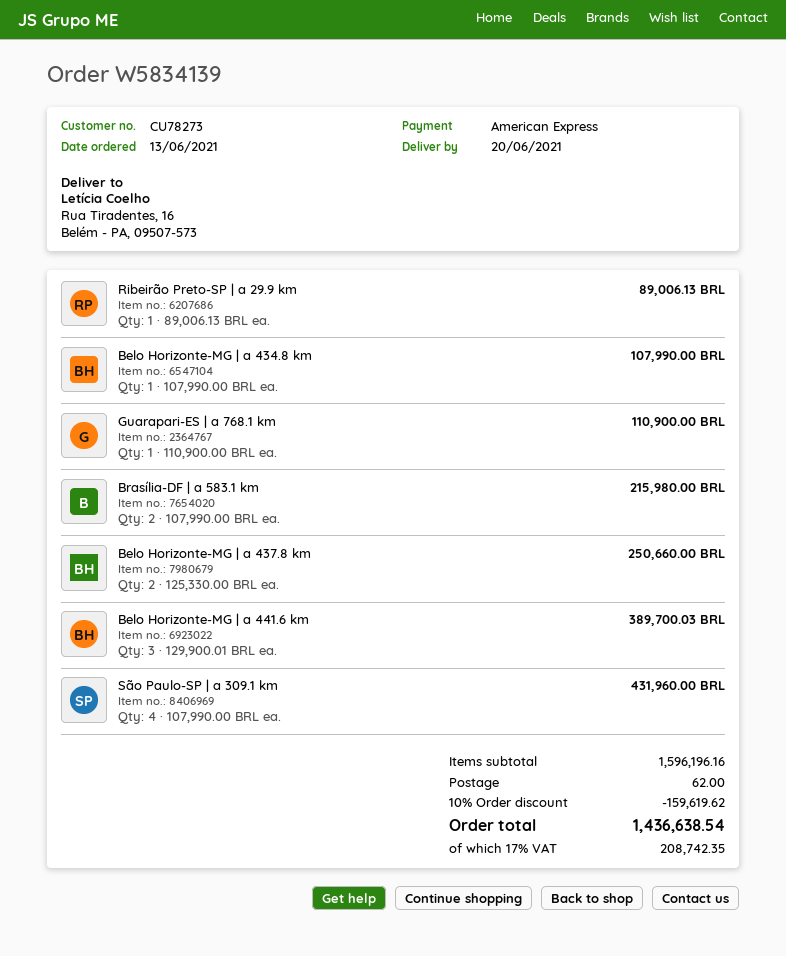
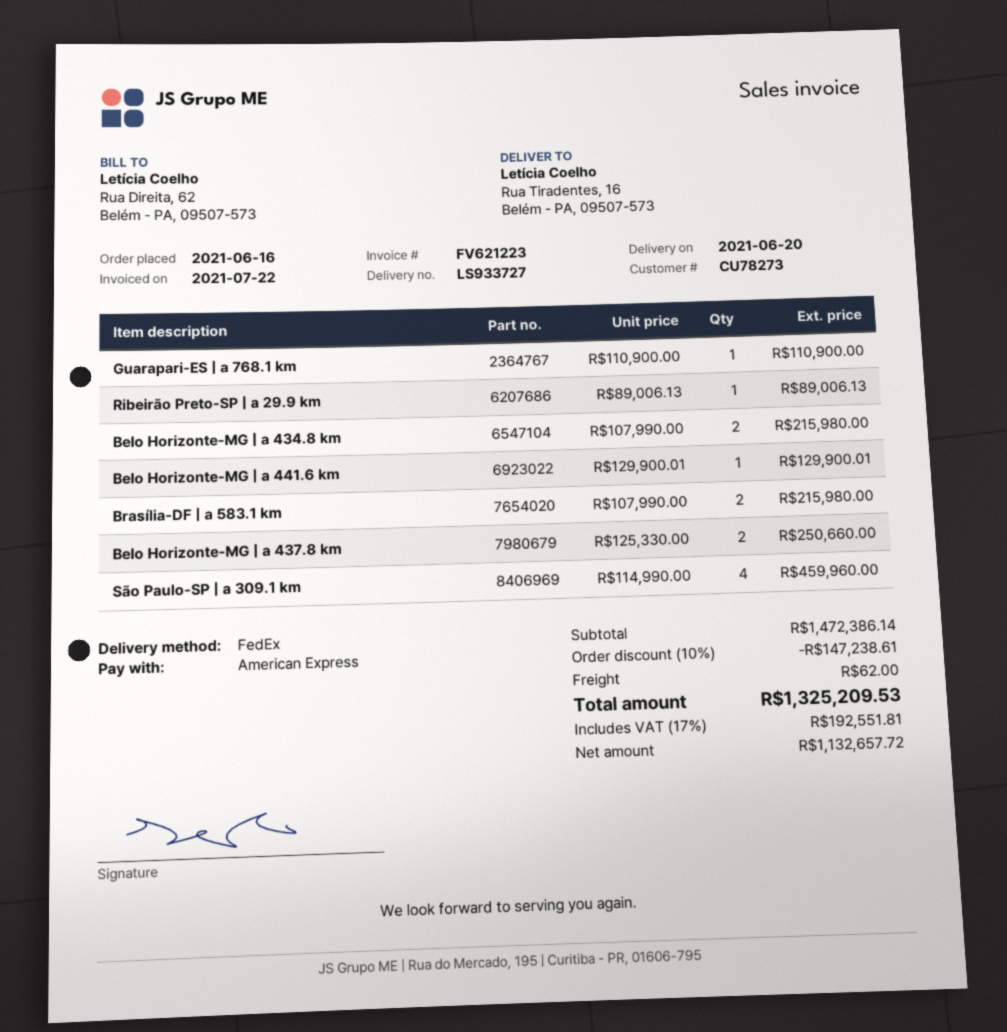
order date: 2021-06-13 -> 2021-06-16
Belo Horizonte-MG | a 434.8 km: 1 x 107990.00 = 107990.00 -> 2 x 107990.00 = 215980.00
Belo Horizonte-MG | a 441.6 km: 3 x 129900.01 = 389700.03 -> 1 x 129900.01 = 129900.01
São Paulo-SP | a 309.1 km: 4 x 107990.00 = 431960.00 -> 4 x 114990.00 = 459960.00
subtotal: 1596196.16 -> 1472386.14
discount: 10% = 159619.62 -> 10% = 147238.61
tax: 17% = 208742.35 -> 17% = 192551.81
total: 1436638.54 -> 1325209.53

